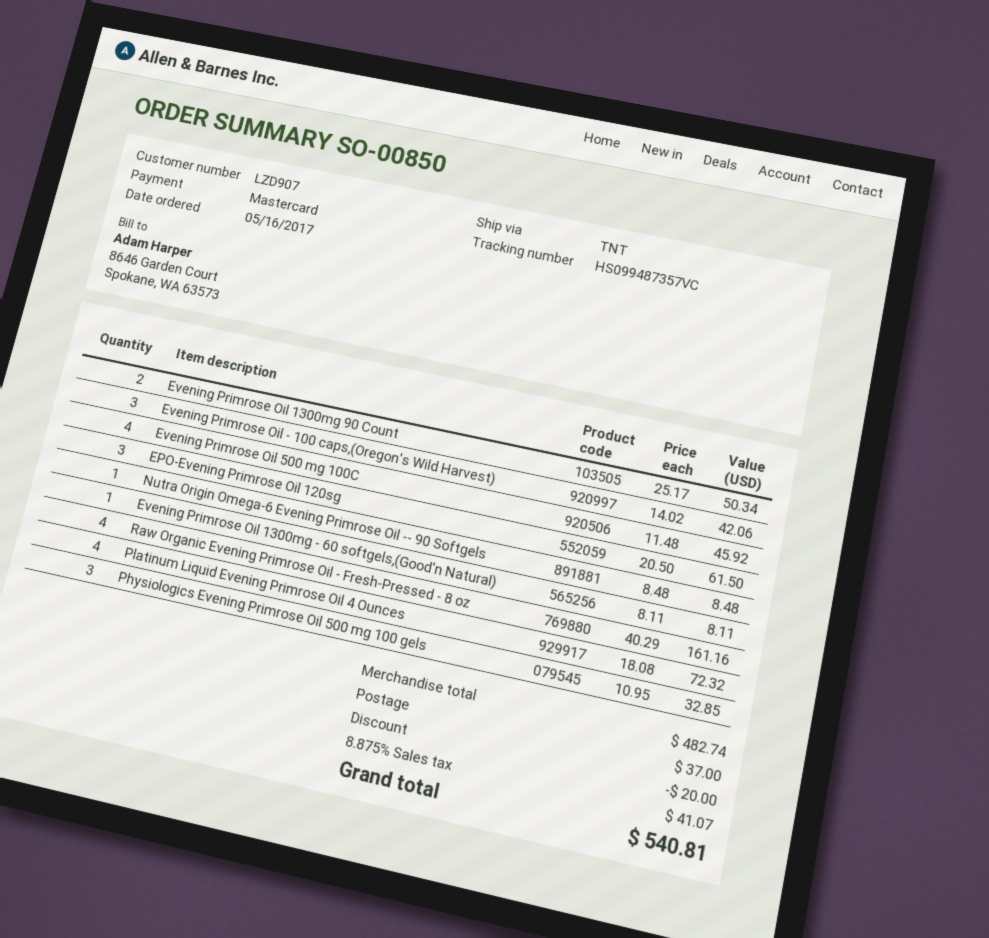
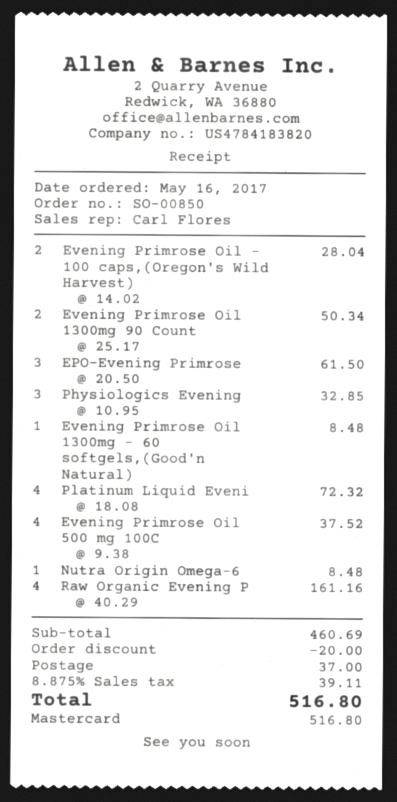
Evening Primrose Oil - 100 caps,(Oregon's Wild Harvest): 3 x 14.02 = 42.06 -> 2 x 14.02 = 28.04
Evening Primrose Oil 500 mg 100C: 4 x 11.48 = 45.92 -> 4 x 9.38 = 37.52
Evening Primrose Oil 1300mg - 60 softgels,(Good'n Natural): 1 x 8.11 = 8.11 -> 1 x 8.48 = 8.48
subtotal: 482.74 -> 460.69
tax: 8.875% = 41.07 -> 8.875% = 39.11
total: 540.81 -> 516.80

